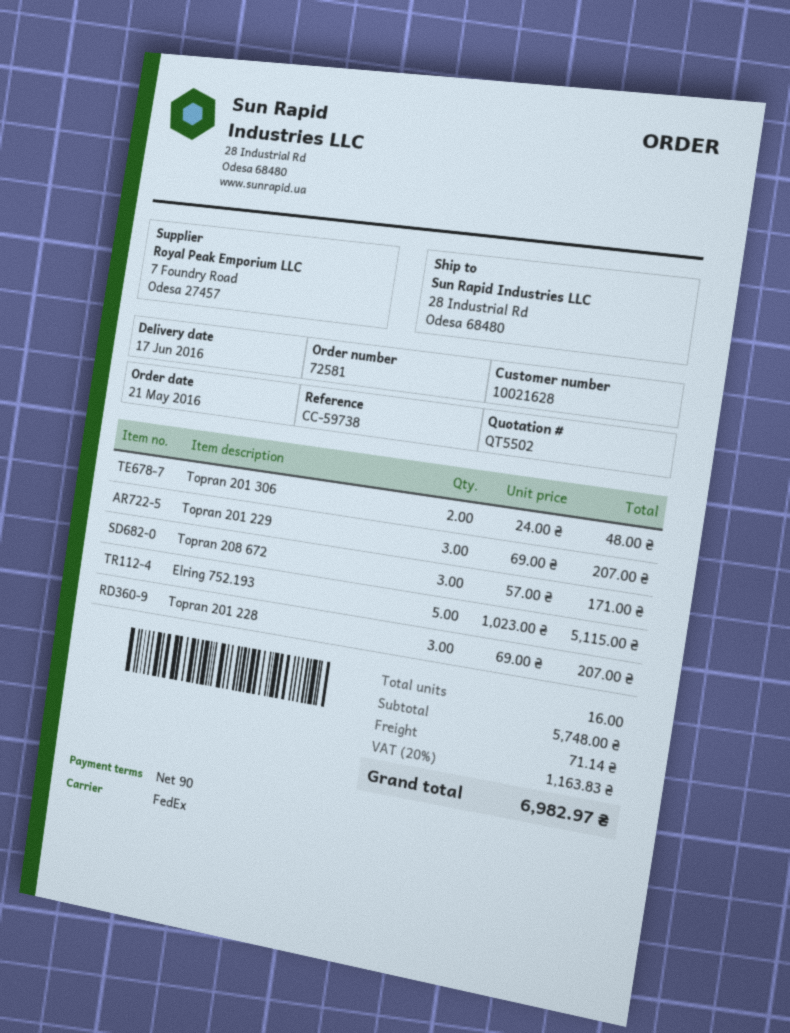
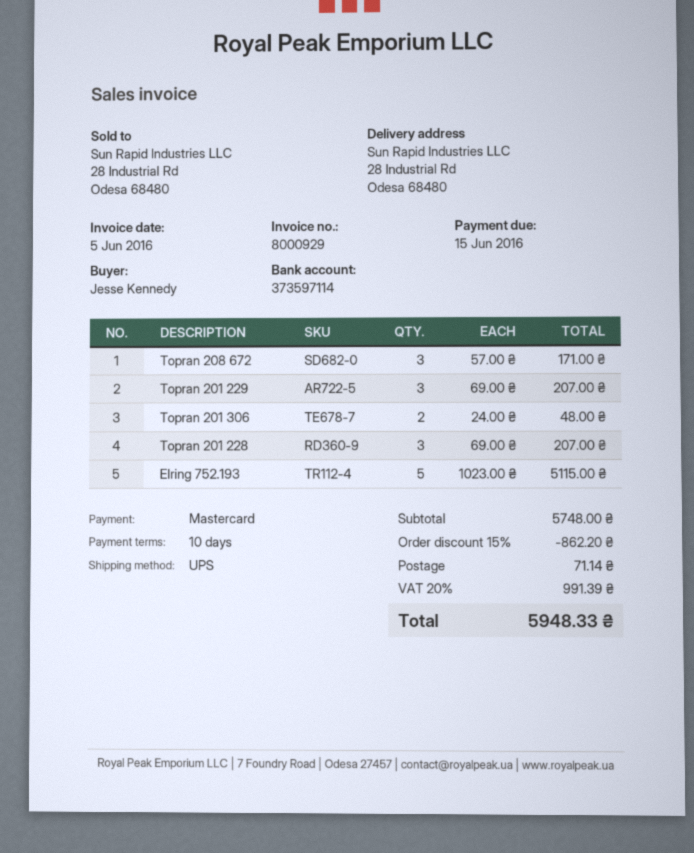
payment terms: 90 days -> 10 days
shipping method: FedEx -> UPS
discount: none -> 15% = 862.20
tax: 20% = 1163.83 -> 20% = 991.39
total: 6982.97 -> 5948.33

